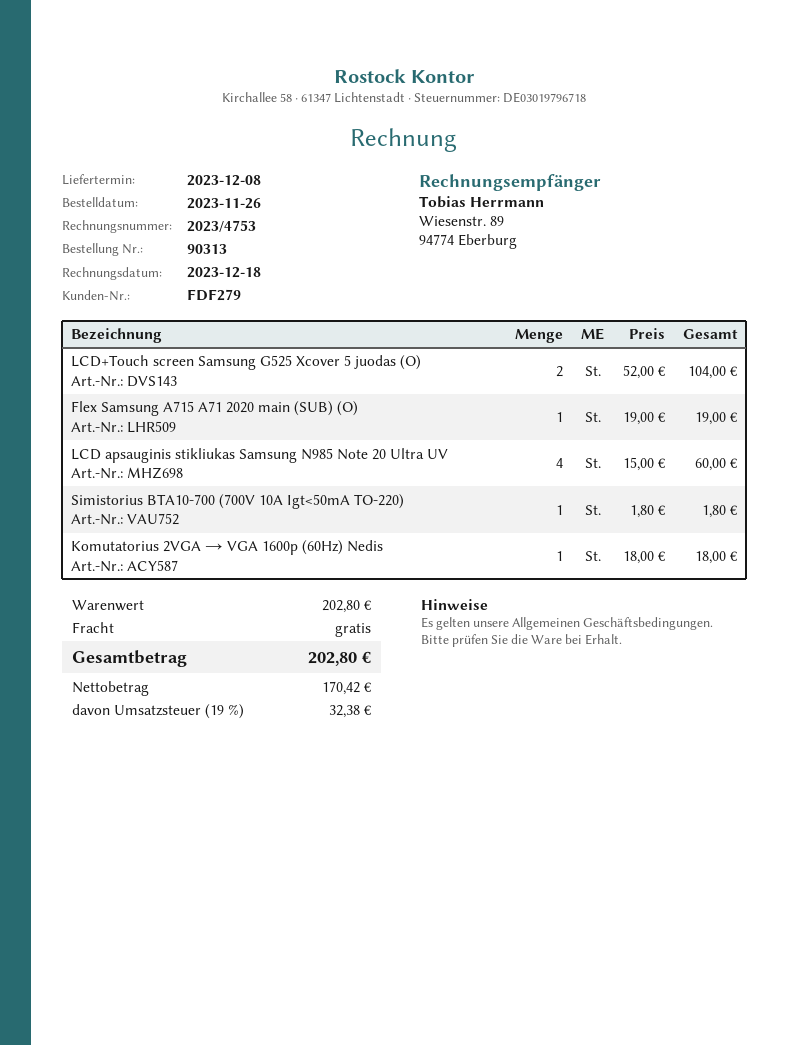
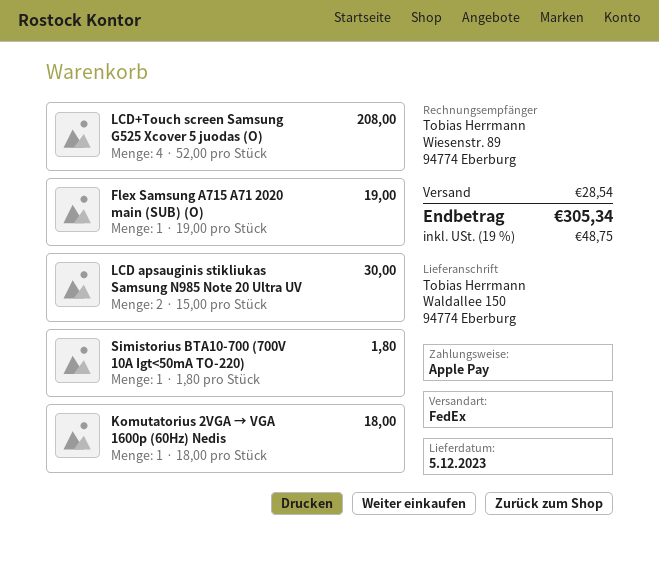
delivery date: 2023-12-08 -> 2023-12-05
LCD+Touch screen Samsung G525 Xcover 5 juodas (O): 2 x 52.00 = 104.00 -> 4 x 52.00 = 208.00
LCD apsauginis stikliukas Samsung N985 Note 20 Ultra UV: 4 x 15.00 = 60.00 -> 2 x 15.00 = 30.00
shipping: 0.00 -> 28.54
tax: 19% = 32.38 -> 19% = 48.75
total: 202.80 -> 305.34

